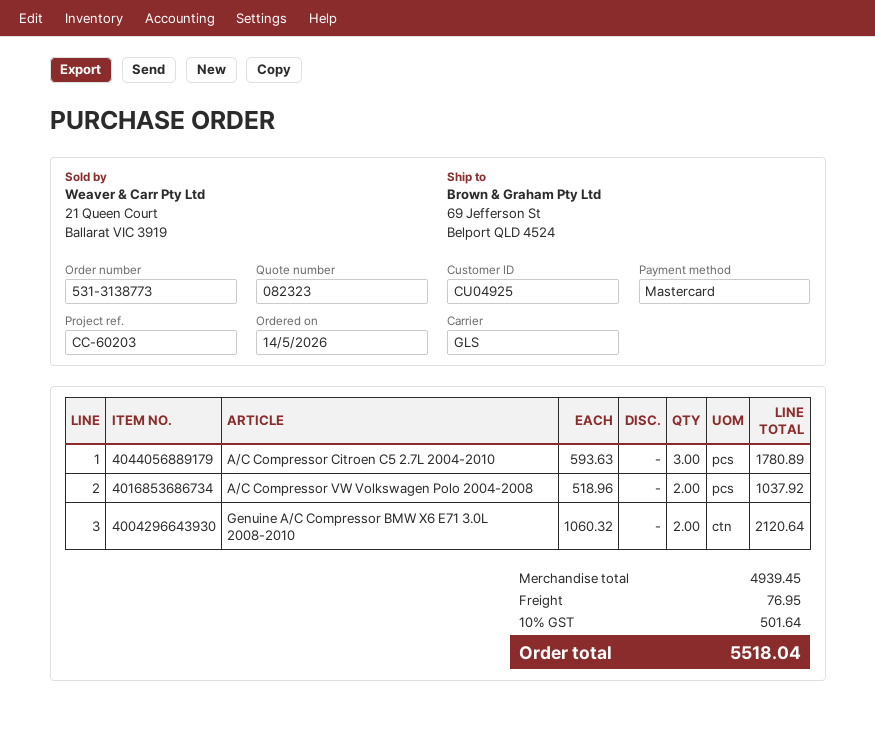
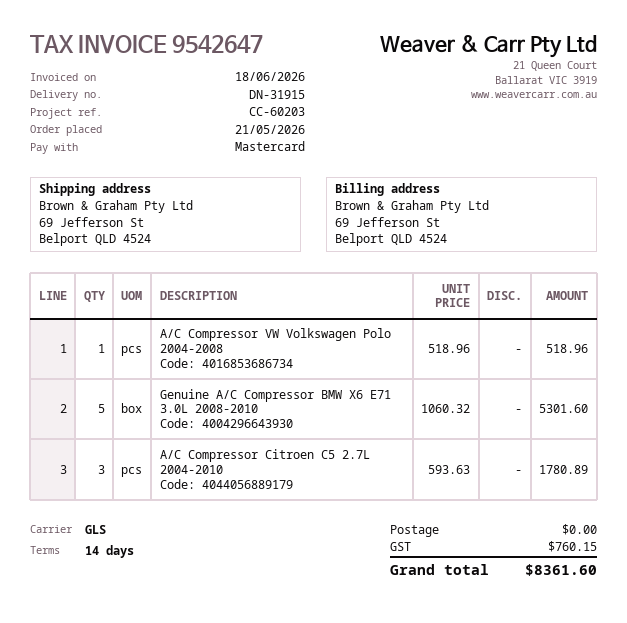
order date: 2026-05-14 -> 2026-05-21
A/C Compressor VW Volkswagen Polo 2004-2008: 2 x 518.96 = 1037.92 -> 1 x 518.96 = 518.96
Genuine A/C Compressor BMW X6 E71 3.0L 2008-2010: 2 x 1060.32 = 2120.64 -> 5 x 1060.32 = 5301.60
shipping: 76.95 -> 0.00
tax: 501.64 -> 760.15
total: 5518.04 -> 8361.60

